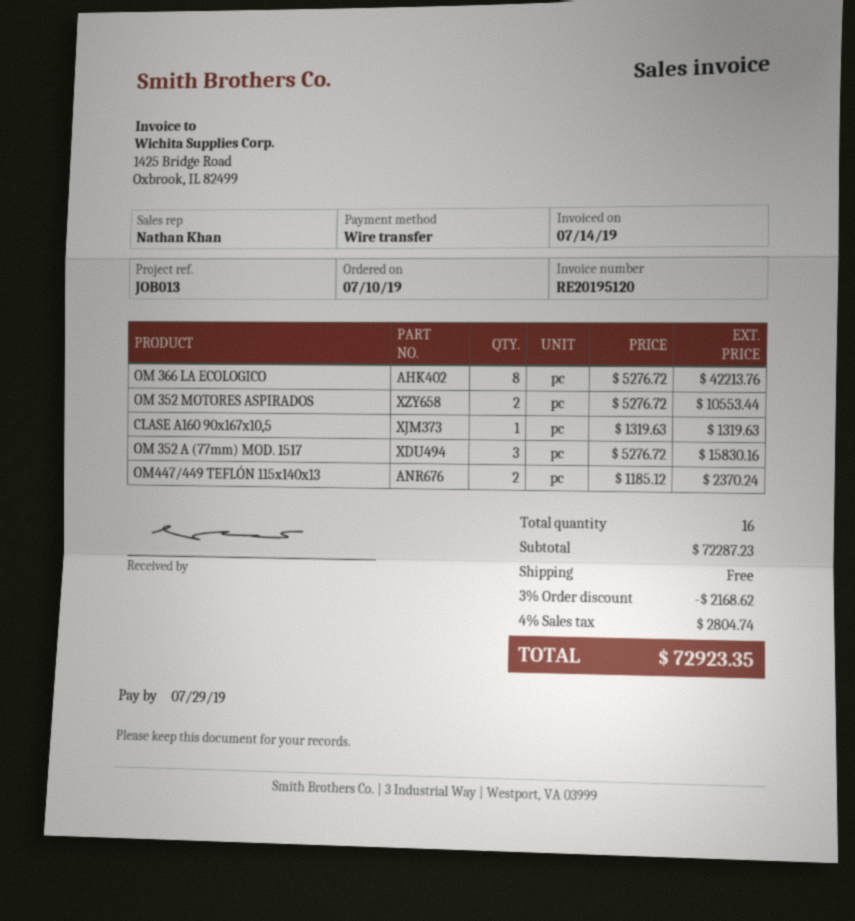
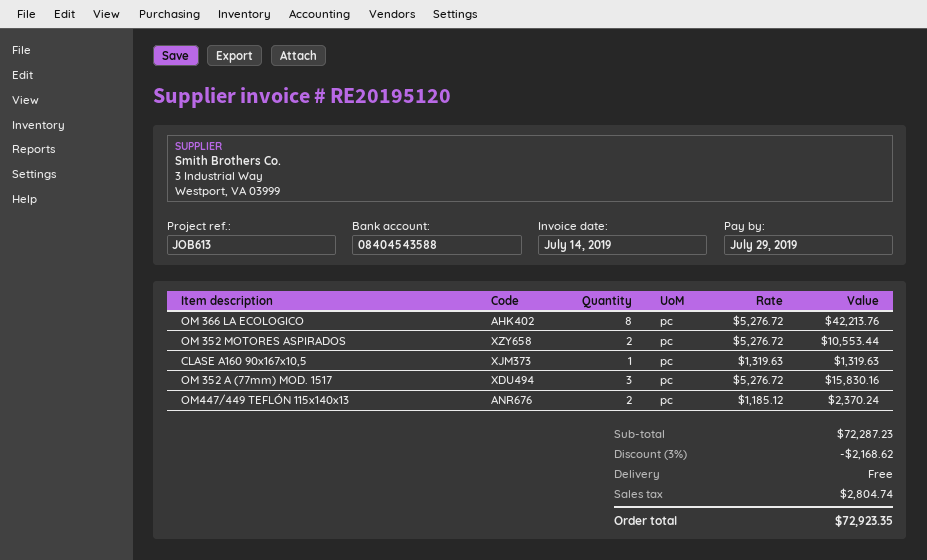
reference: JOB013 -> JOB613

